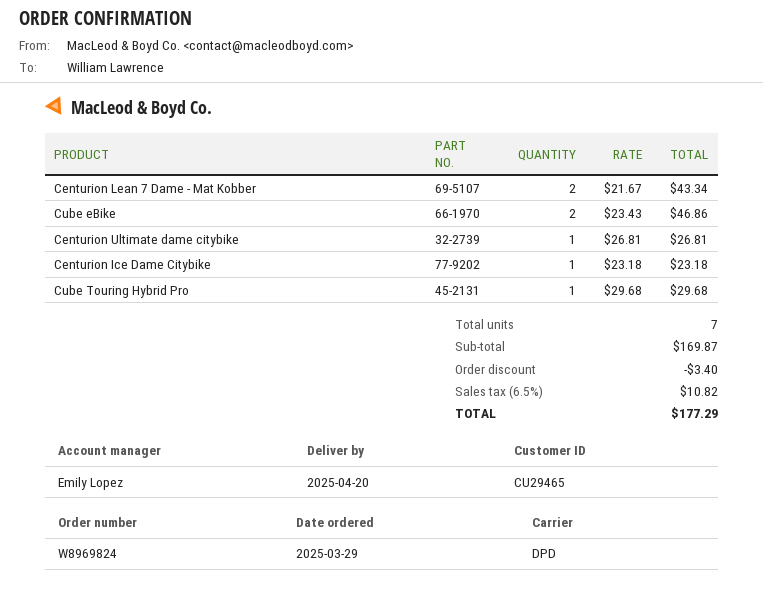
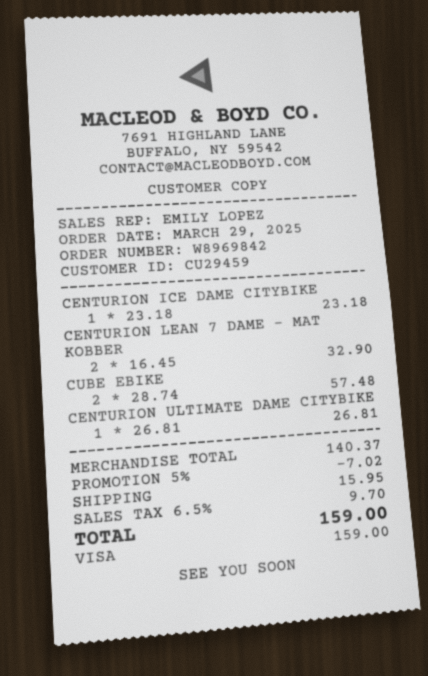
order number: W8969824 -> W8969842
customer number: CU29465 -> CU29459
Centurion Lean 7 Dame - Mat Kobber: 2 x 21.67 = 43.34 -> 2 x 16.45 = 32.90
Cube eBike: 2 x 23.43 = 46.86 -> 2 x 28.74 = 57.48
Cube Touring Hybrid Pro: 1 x 29.68 = 29.68 -> none
subtotal: 169.87 -> 140.37
discount: 3.40 -> 7.02
shipping: none -> 15.95
tax: 6.5% = 10.82 -> 6.5% = 9.70
total: 177.29 -> 159.00

